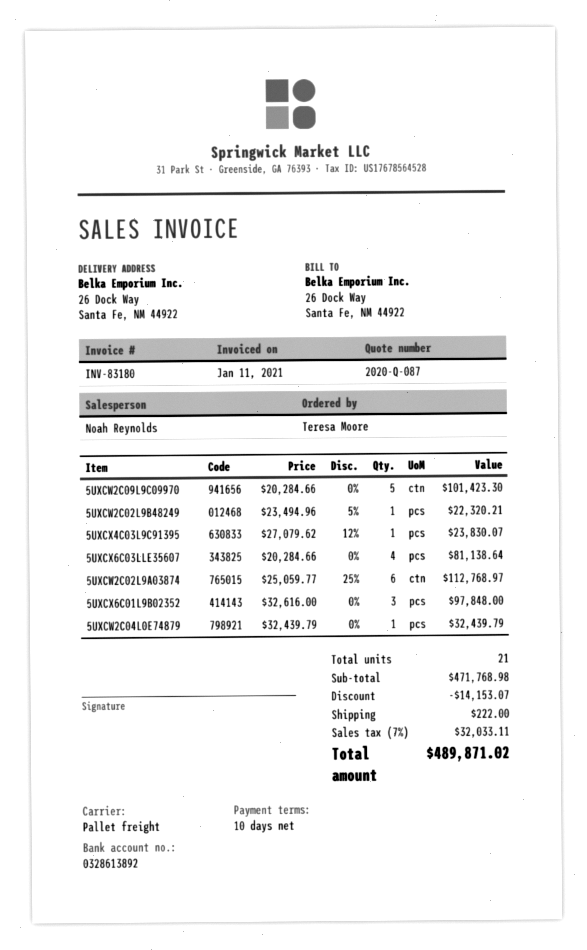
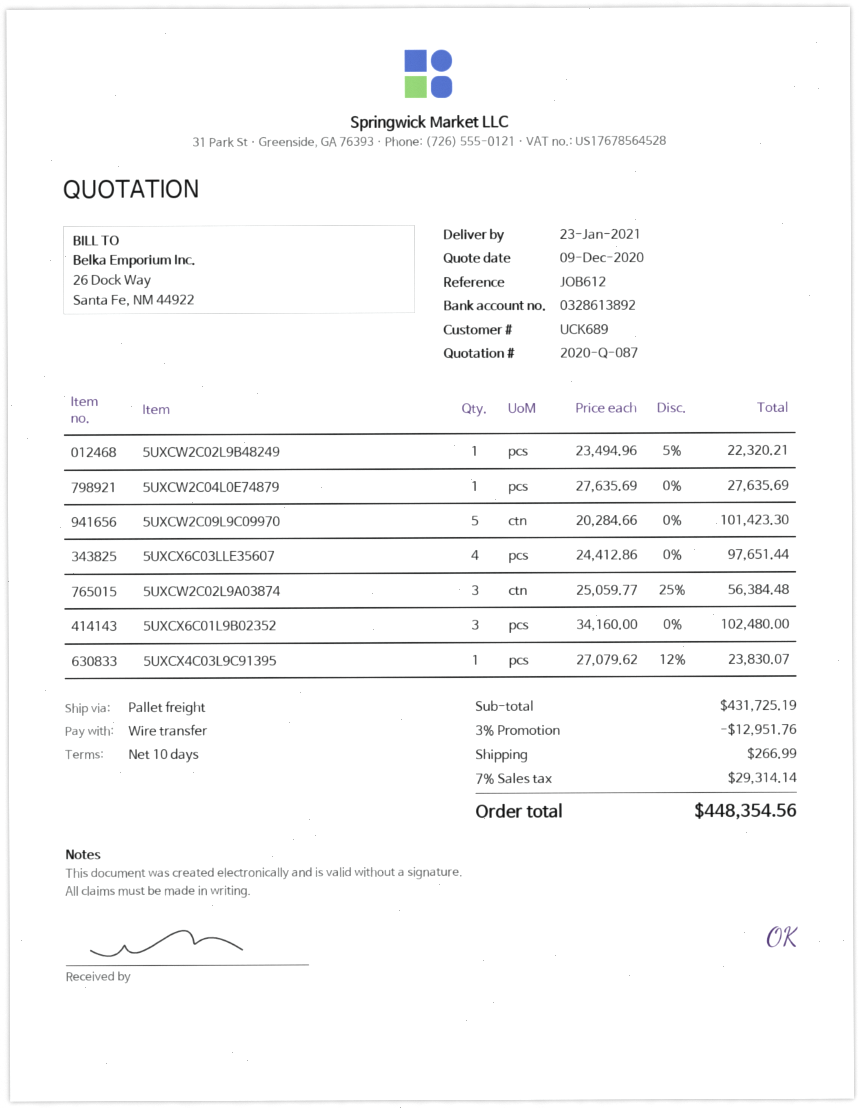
5UXCX6C03LLE35607: 4 x 20284.66 = 81138.64 -> 4 x 24412.86 = 97651.44
5UXCW2C02L9A03874: 6 x 25059.77 - 25% = 112768.97 -> 3 x 25059.77 - 25% = 56384.48
5UXCX6C01L9B02352: 3 x 32616.00 = 97848.00 -> 3 x 34160.00 = 102480.00
5UXCW2C04L0E74879: 1 x 32439.79 = 32439.79 -> 1 x 27635.69 = 27635.69
subtotal: 471768.98 -> 431725.19
discount: 14153.07 -> 12951.76
shipping: 222.00 -> 266.99
tax: 7% = 32033.11 -> 7% = 29314.14
total: 489871.02 -> 448354.56

